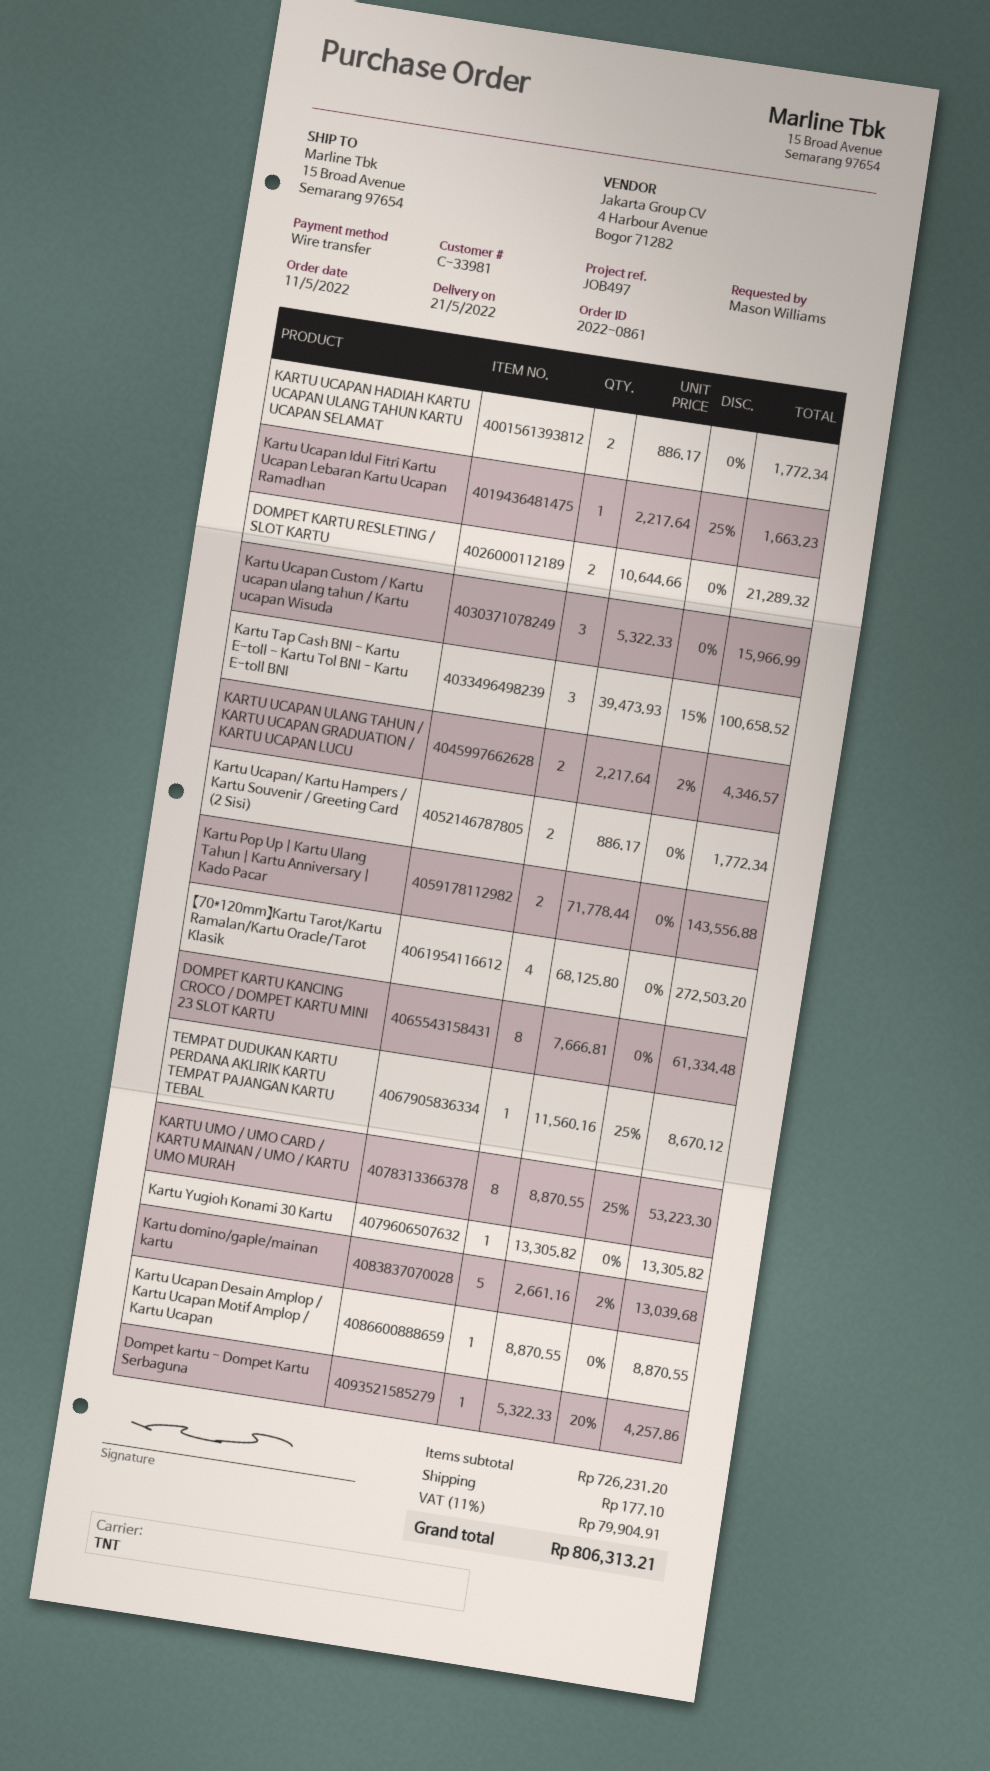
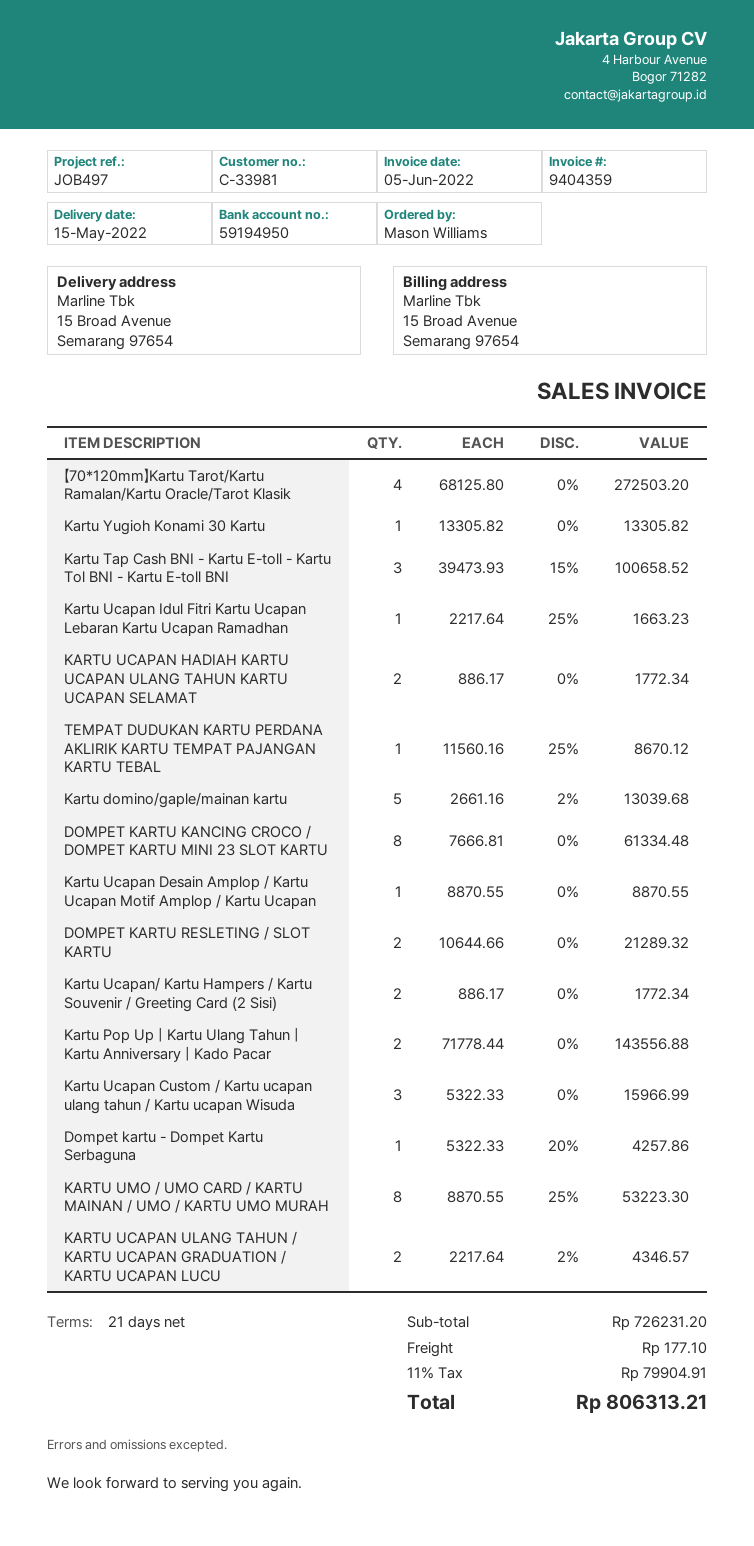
delivery date: 2022-05-21 -> 2022-05-15

